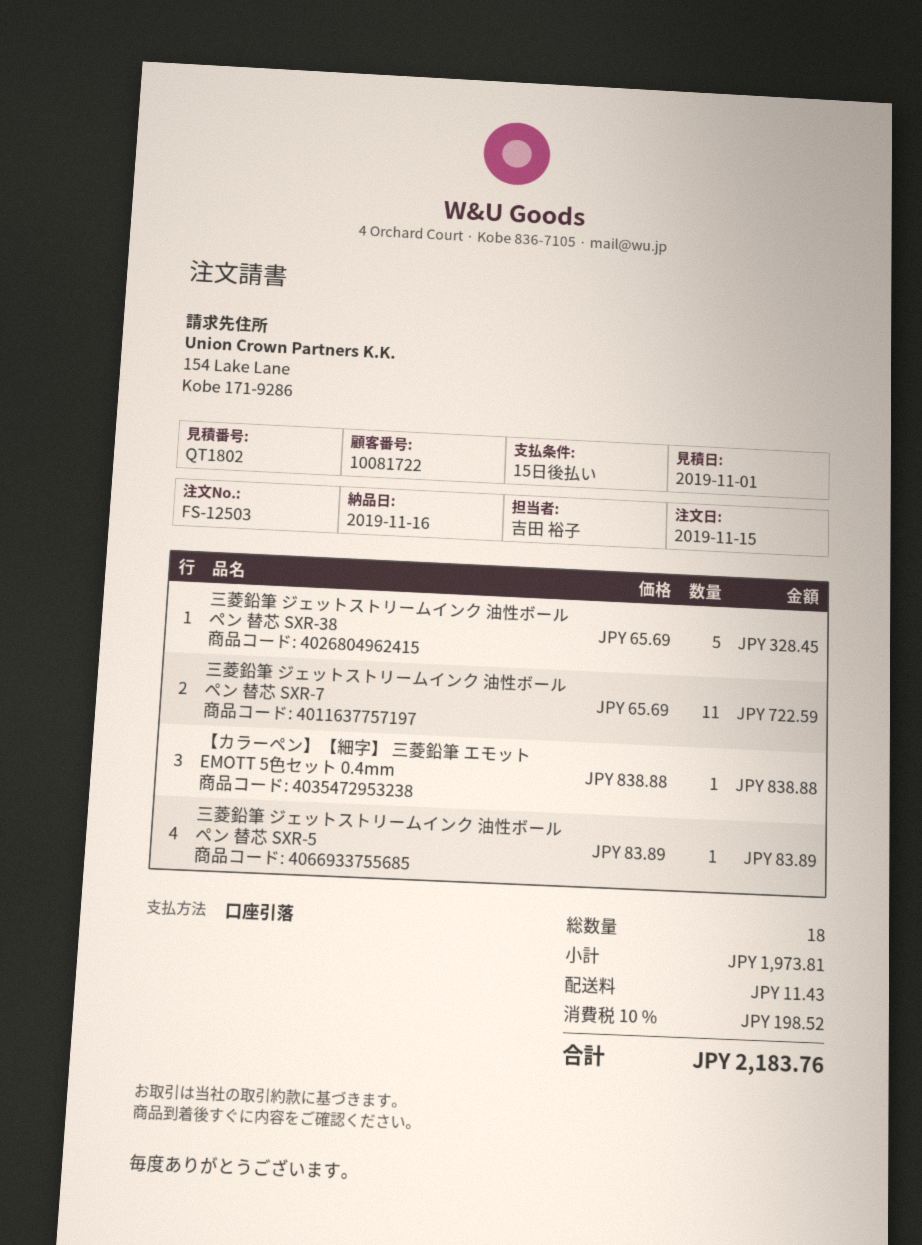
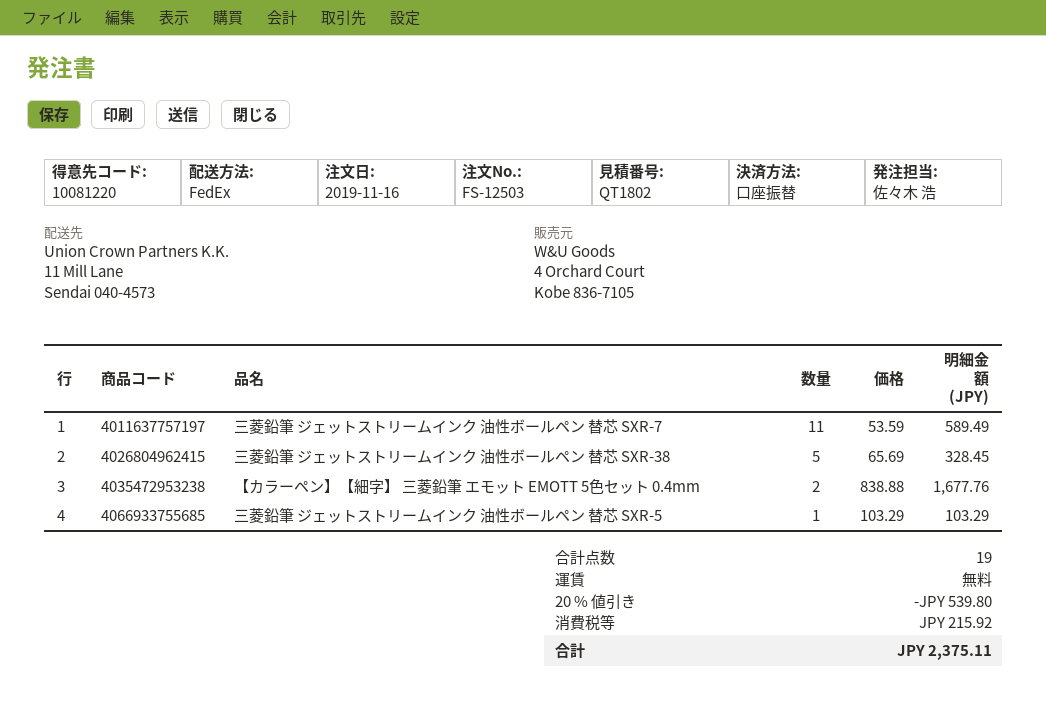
order date: 2019-11-15 -> 2019-11-16
customer number: 10081722 -> 10081220
三菱鉛筆 ジェットストリームインク 油性ボールペン 替芯 SXR-7: 11 x 65.69 = 722.59 -> 11 x 53.59 = 589.49
【カラーペン】【細字】 三菱鉛筆 エモット EMOTT 5色セット 0.4mm: 1 x 838.88 = 838.88 -> 2 x 838.88 = 1677.76
三菱鉛筆 ジェットストリームインク 油性ボールペン 替芯 SXR-5: 1 x 83.89 = 83.89 -> 1 x 103.29 = 103.29
total quantity: 18 -> 19
discount: none -> 20% = 539.80
shipping: 11.43 -> 0.00
tax: 198.52 -> 215.92
total: 2183.76 -> 2375.11

